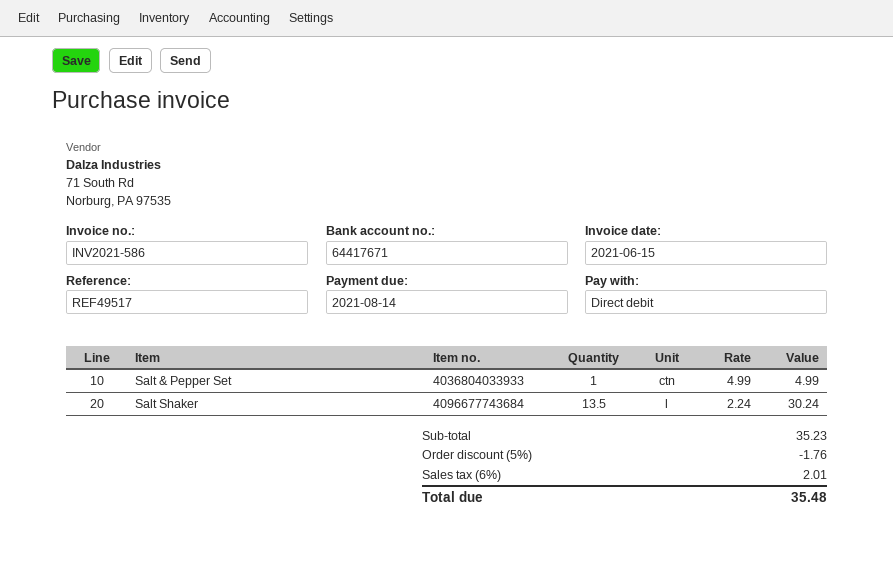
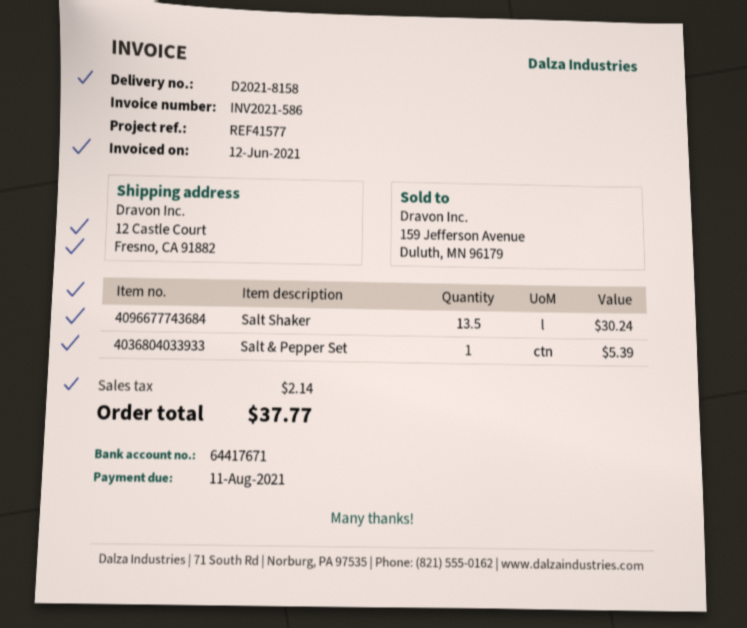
invoice date: 2021-06-15 -> 2021-06-12
due date: 2021-08-14 -> 2021-08-11
reference: REF49517 -> REF41577
Salt & Pepper Set: 1 for 4.99 -> 1 for 5.39
discount: 5% = 1.76 -> none
tax: 2.01 -> 2.14
total: 35.48 -> 37.77

